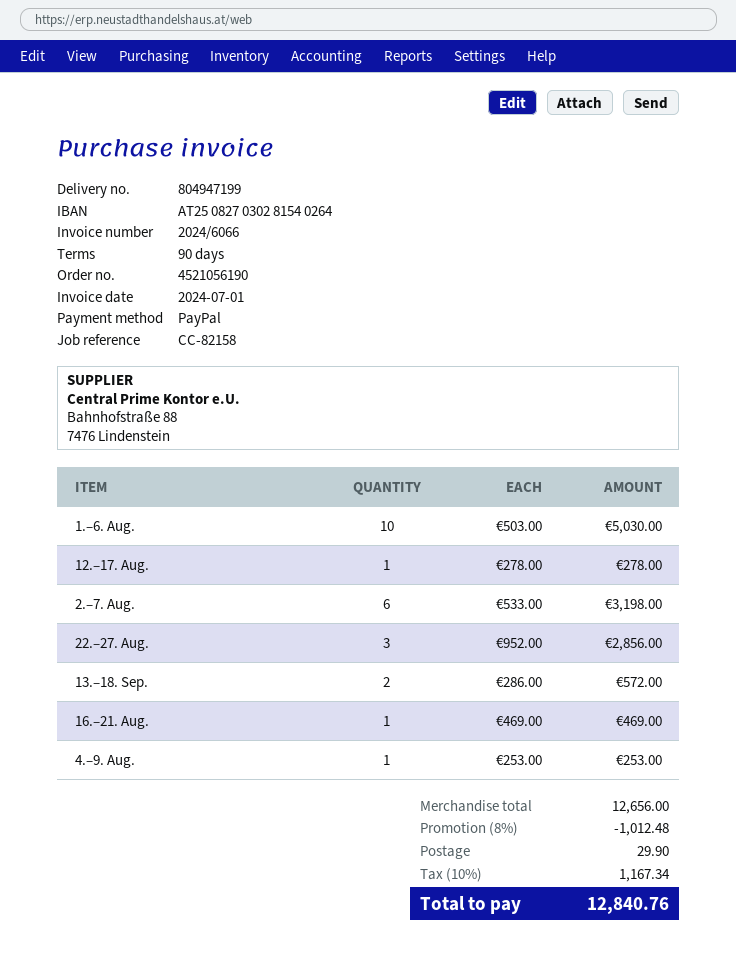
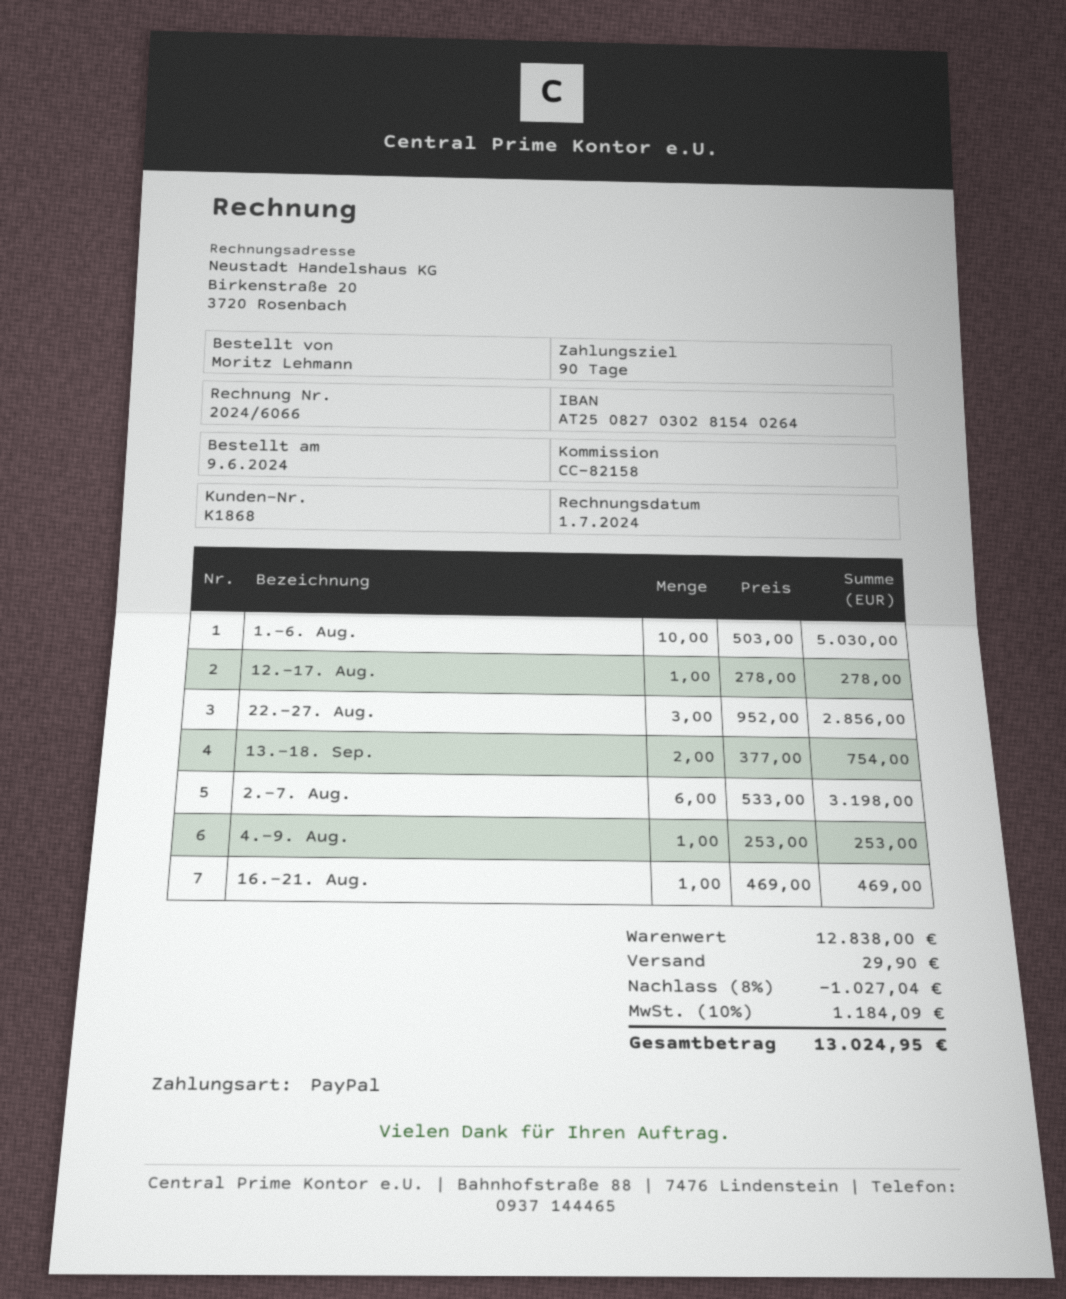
13.–18. Sep.: 2 x 286.00 = 572.00 -> 2 x 377.00 = 754.00
subtotal: 12656.00 -> 12838.00
discount: 8% = 1012.48 -> 8% = 1027.04
tax: 10% = 1167.34 -> 10% = 1184.09
total: 12840.76 -> 13024.95

